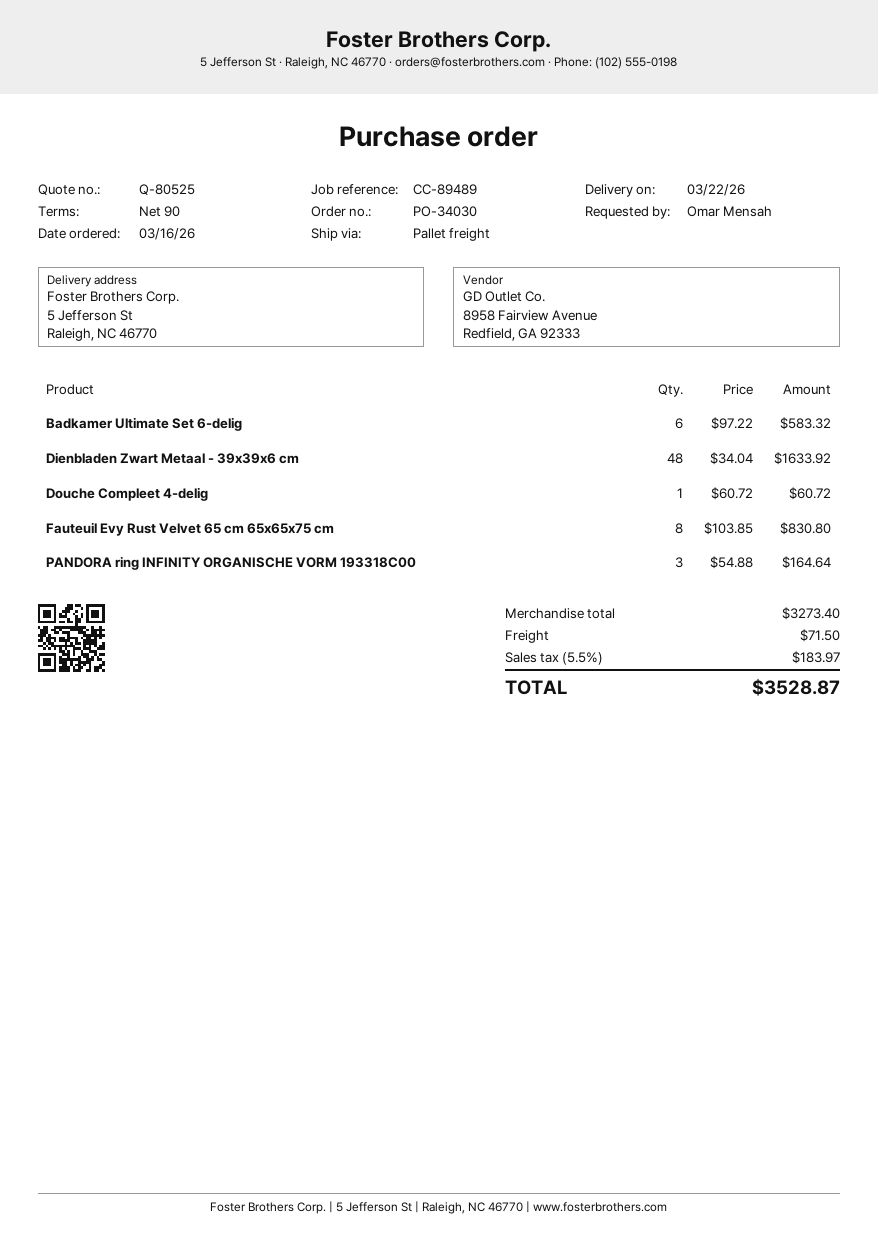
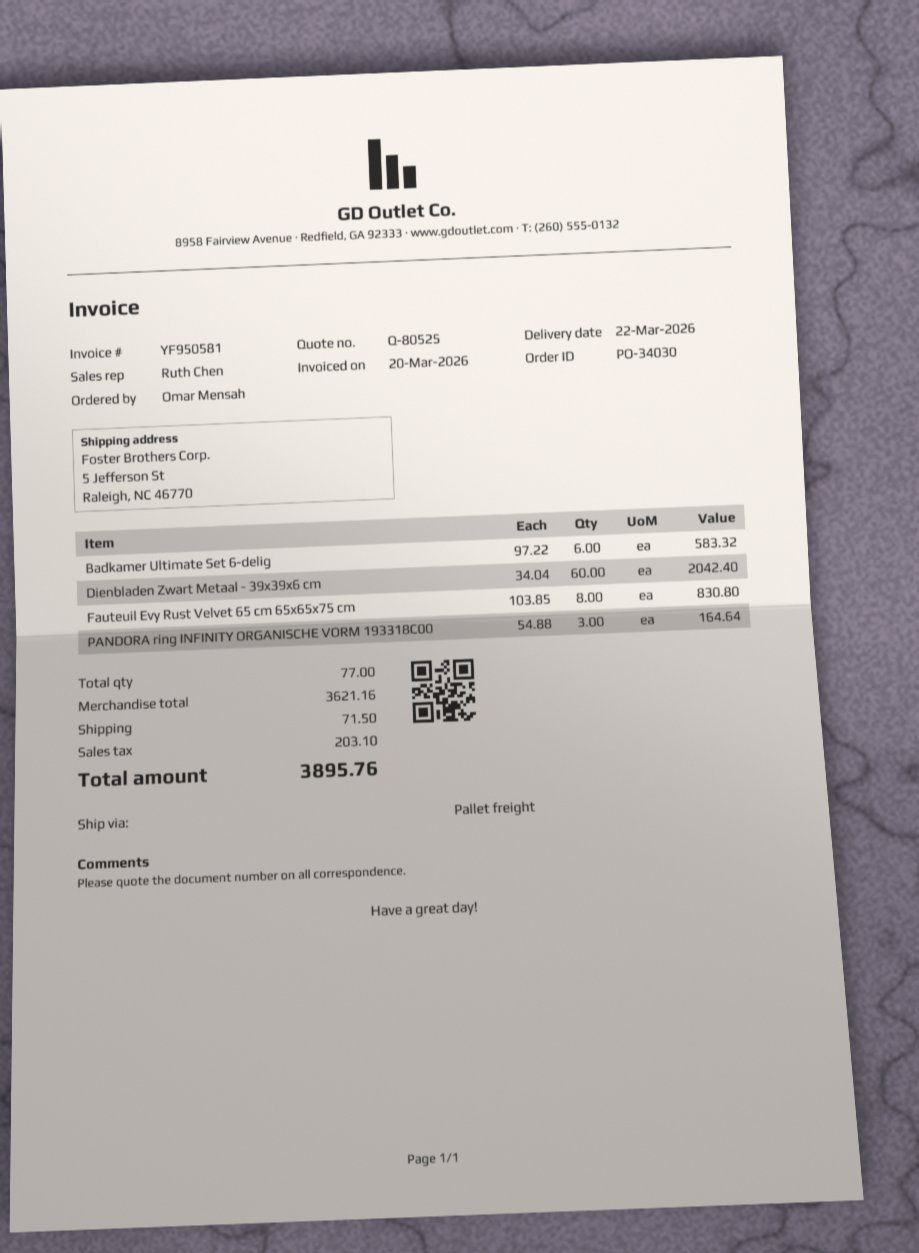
Dienbladen Zwart Metaal - 39x39x6 cm: 48 x 34.04 = 1633.92 -> 60 x 34.04 = 2042.40
Douche Compleet 4-delig: 1 x 60.72 = 60.72 -> none
subtotal: 3273.40 -> 3621.16
tax: 183.97 -> 203.10
total: 3528.87 -> 3895.76

